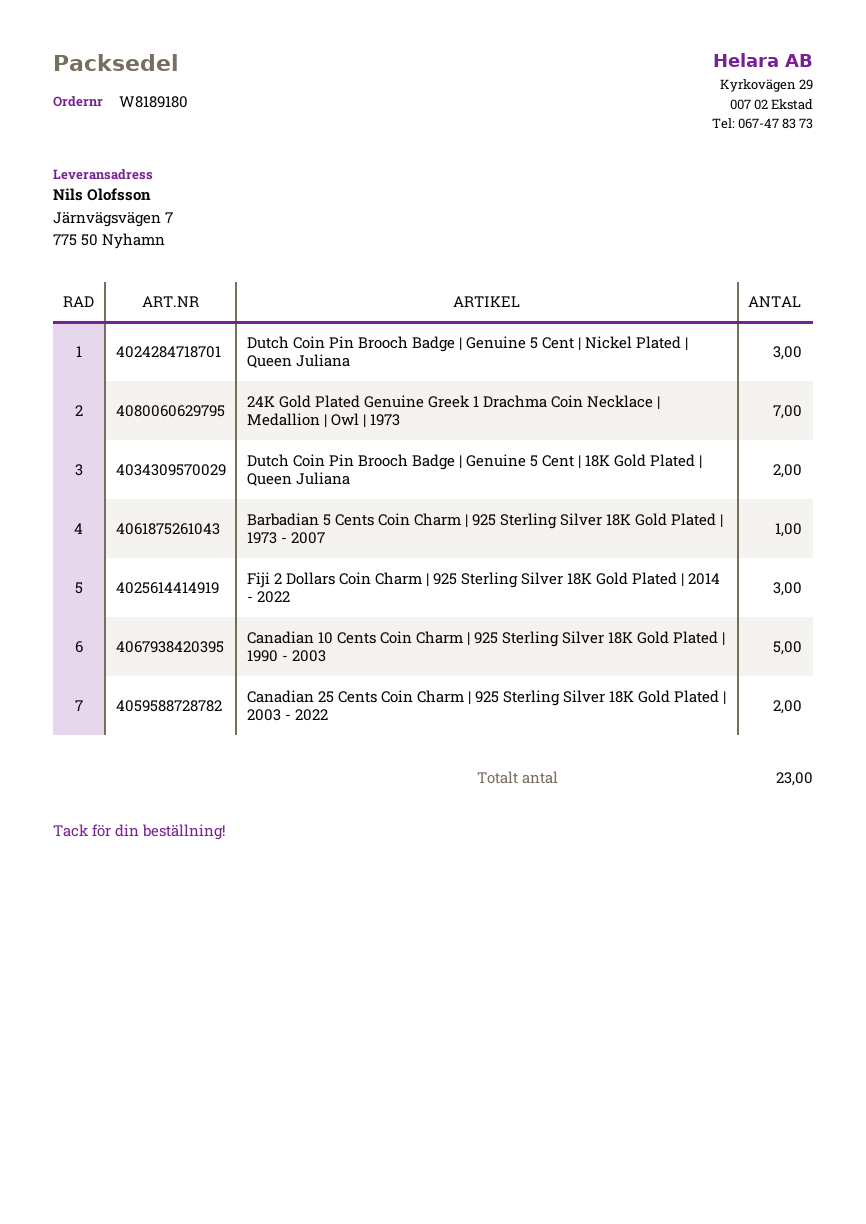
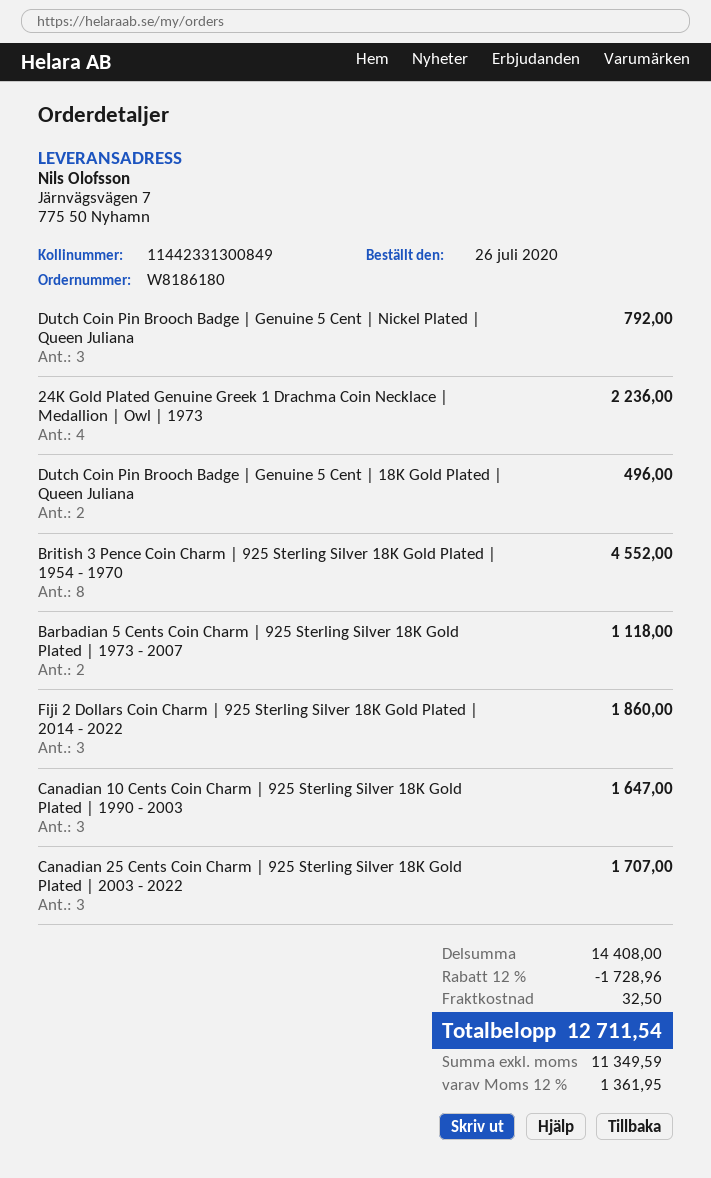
order number: W8189180 -> W8186180
24K Gold Plated Genuine Greek 1 Drachma Coin Necklace | Medallion | Owl | 1973: 7 -> 4
Barbadian 5 Cents Coin Charm | 925 Sterling Silver 18K Gold Plated | 1973 - 2007: 1 -> 2
Canadian 10 Cents Coin Charm | 925 Sterling Silver 18K Gold Plated | 1990 - 2003: 5 -> 3
Canadian 25 Cents Coin Charm | 925 Sterling Silver 18K Gold Plated | 2003 - 2022: 2 -> 3
British 3 Pence Coin Charm | 925 Sterling Silver 18K Gold Plated | 1954 - 1970: none -> 8

